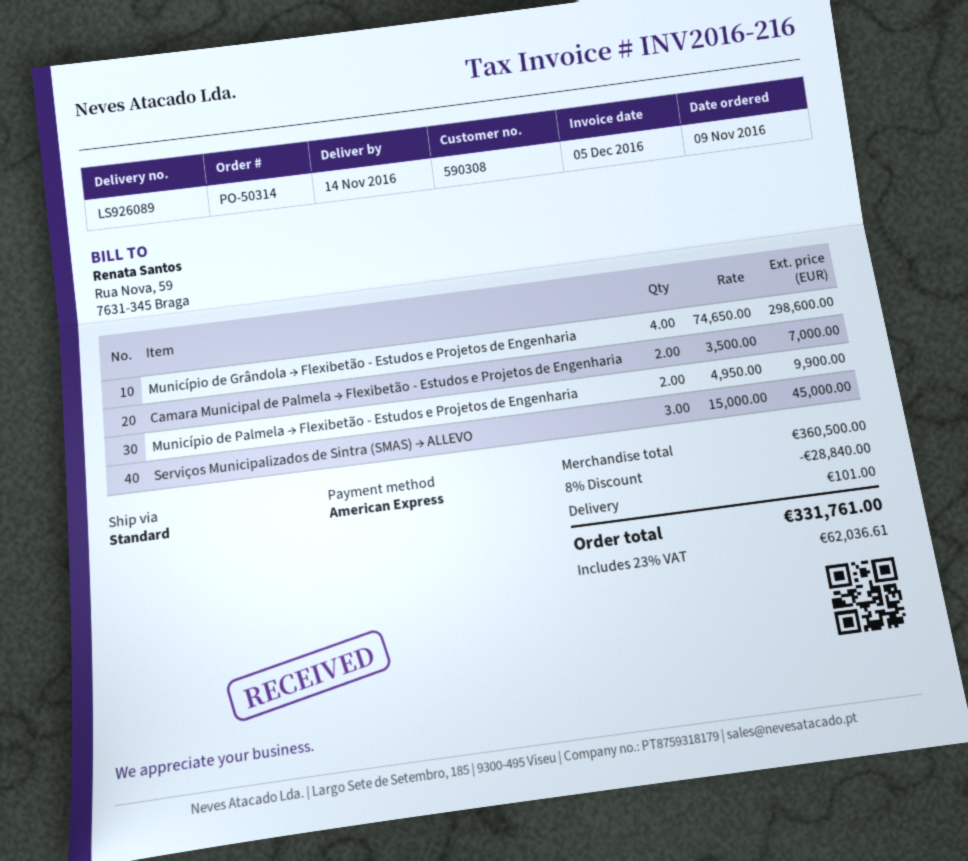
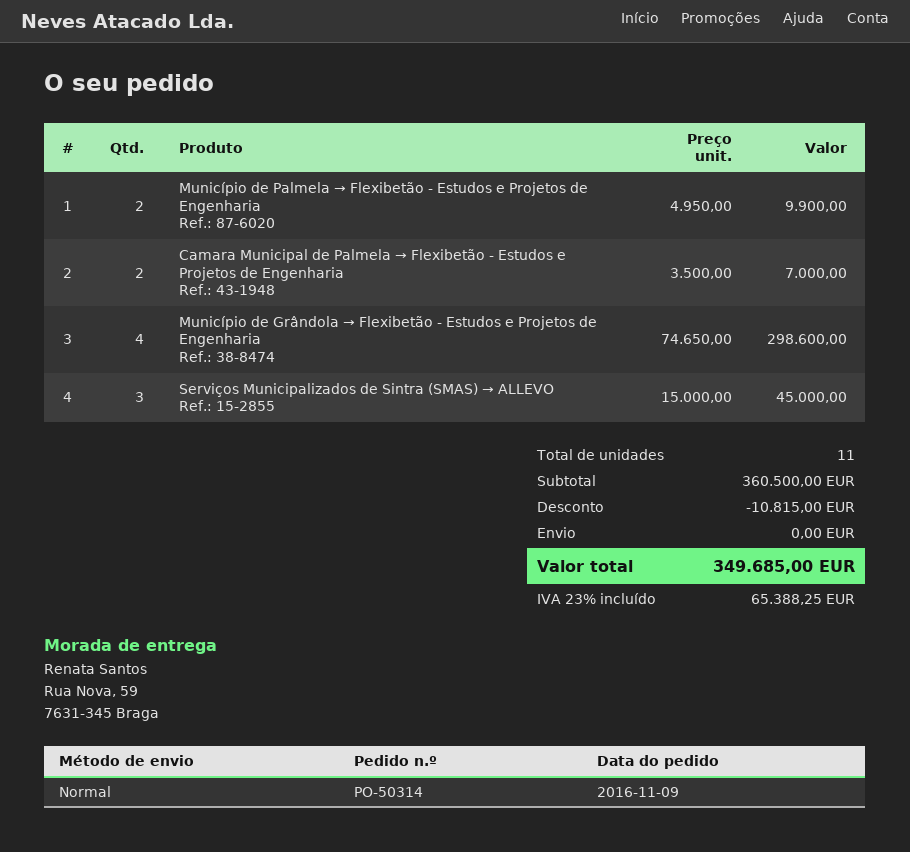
discount: 28840.00 -> 10815.00
shipping: 101.00 -> 0.00
tax: 23% = 62036.61 -> 23% = 65388.25
total: 331761.00 -> 349685.00

